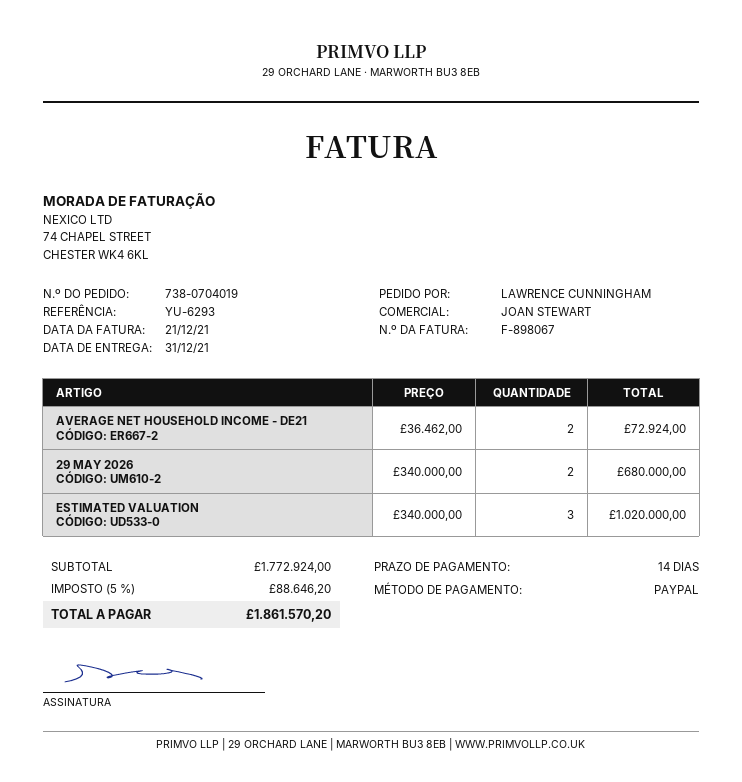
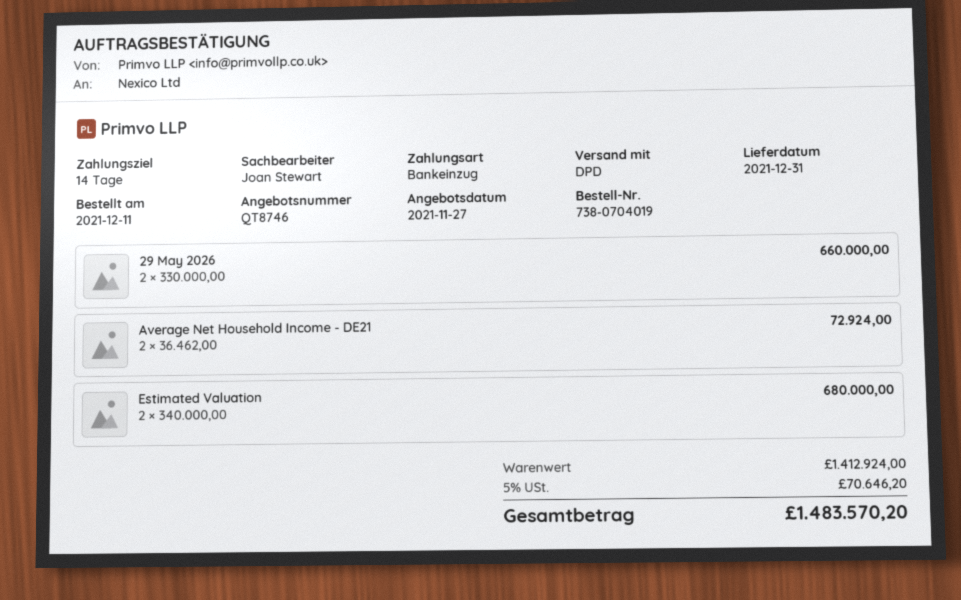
payment method: PayPal -> direct debit
29 MAY 2026: 2 x 340000.00 = 680000.00 -> 2 x 330000.00 = 660000.00
ESTIMATED VALUATION: 3 x 340000.00 = 1020000.00 -> 2 x 340000.00 = 680000.00
subtotal: 1772924.00 -> 1412924.00
tax: 5% = 88646.20 -> 5% = 70646.20
total: 1861570.20 -> 1483570.20

